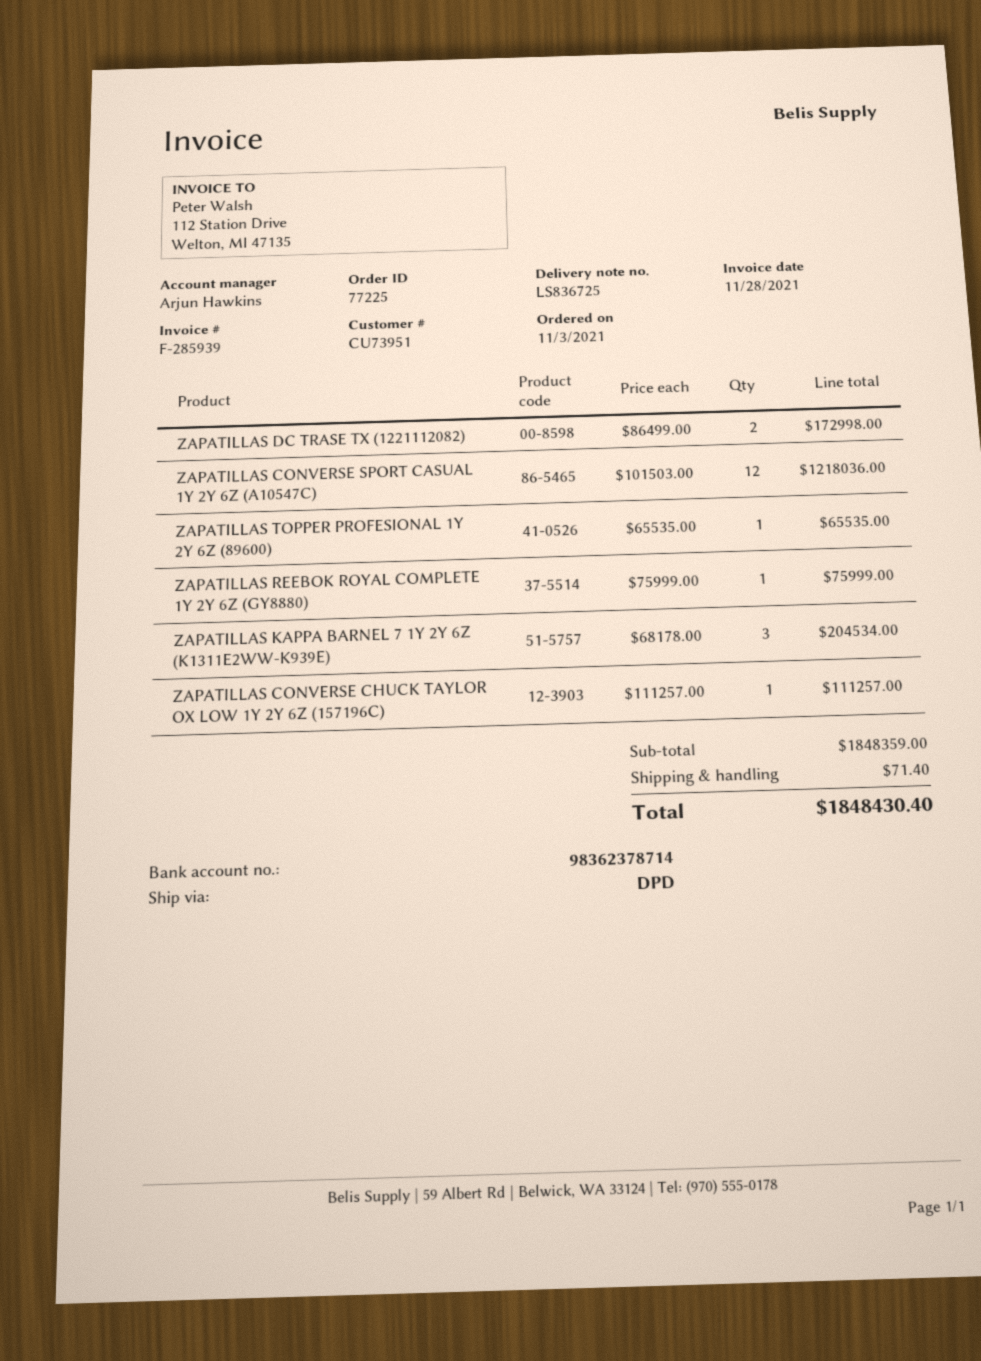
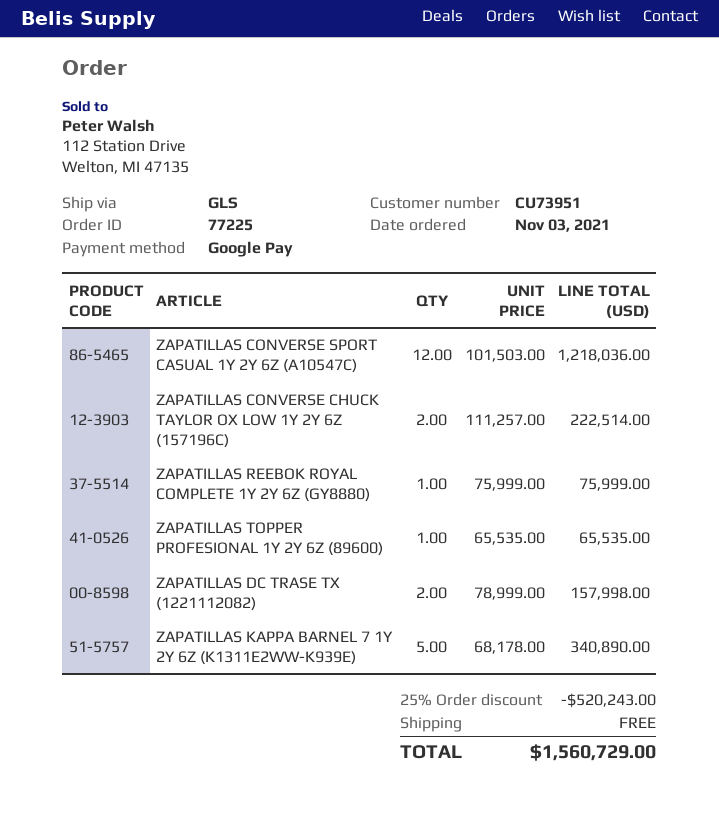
shipping method: DPD -> GLS
ZAPATILLAS DC TRASE TX (1221112082): 2 x 86499.00 = 172998.00 -> 2 x 78999.00 = 157998.00
ZAPATILLAS KAPPA BARNEL 7 1Y 2Y 6Z (K1311E2WW-K939E): 3 x 68178.00 = 204534.00 -> 5 x 68178.00 = 340890.00
ZAPATILLAS CONVERSE CHUCK TAYLOR OX LOW 1Y 2Y 6Z (157196C): 1 x 111257.00 = 111257.00 -> 2 x 111257.00 = 222514.00
discount: none -> 25% = 520243.00
shipping: 71.40 -> 0.00
total: 1848430.40 -> 1560729.00

